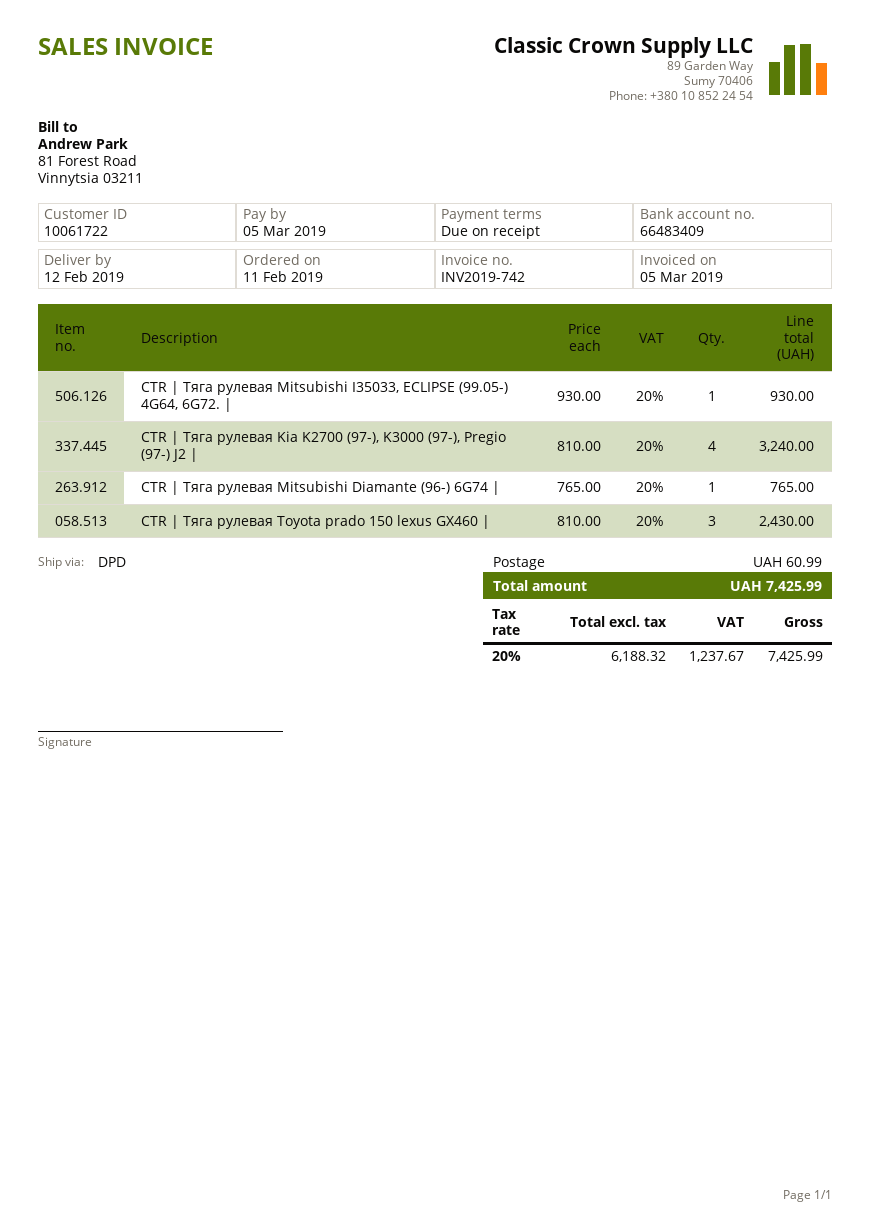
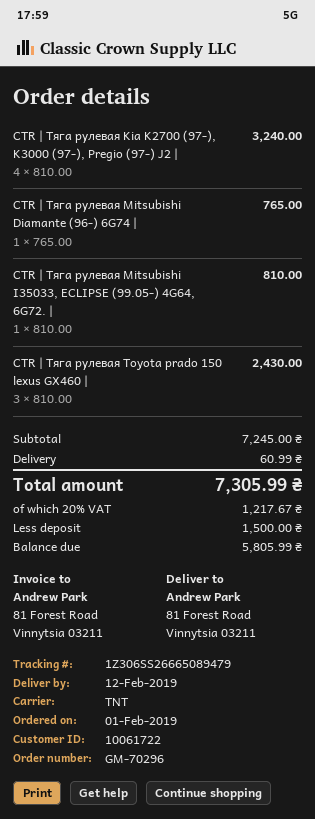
order date: 2019-02-11 -> 2019-02-01
shipping method: DPD -> TNT
CTR | Тяга рулевая Mitsubishi I35033, ECLIPSE (99.05-) 4G64, 6G72. |: 1 x 930.00 = 930.00 -> 1 x 810.00 = 810.00
tax: 20% = 1237.67 -> 20% = 1217.67
total: 7425.99 -> 7305.99

